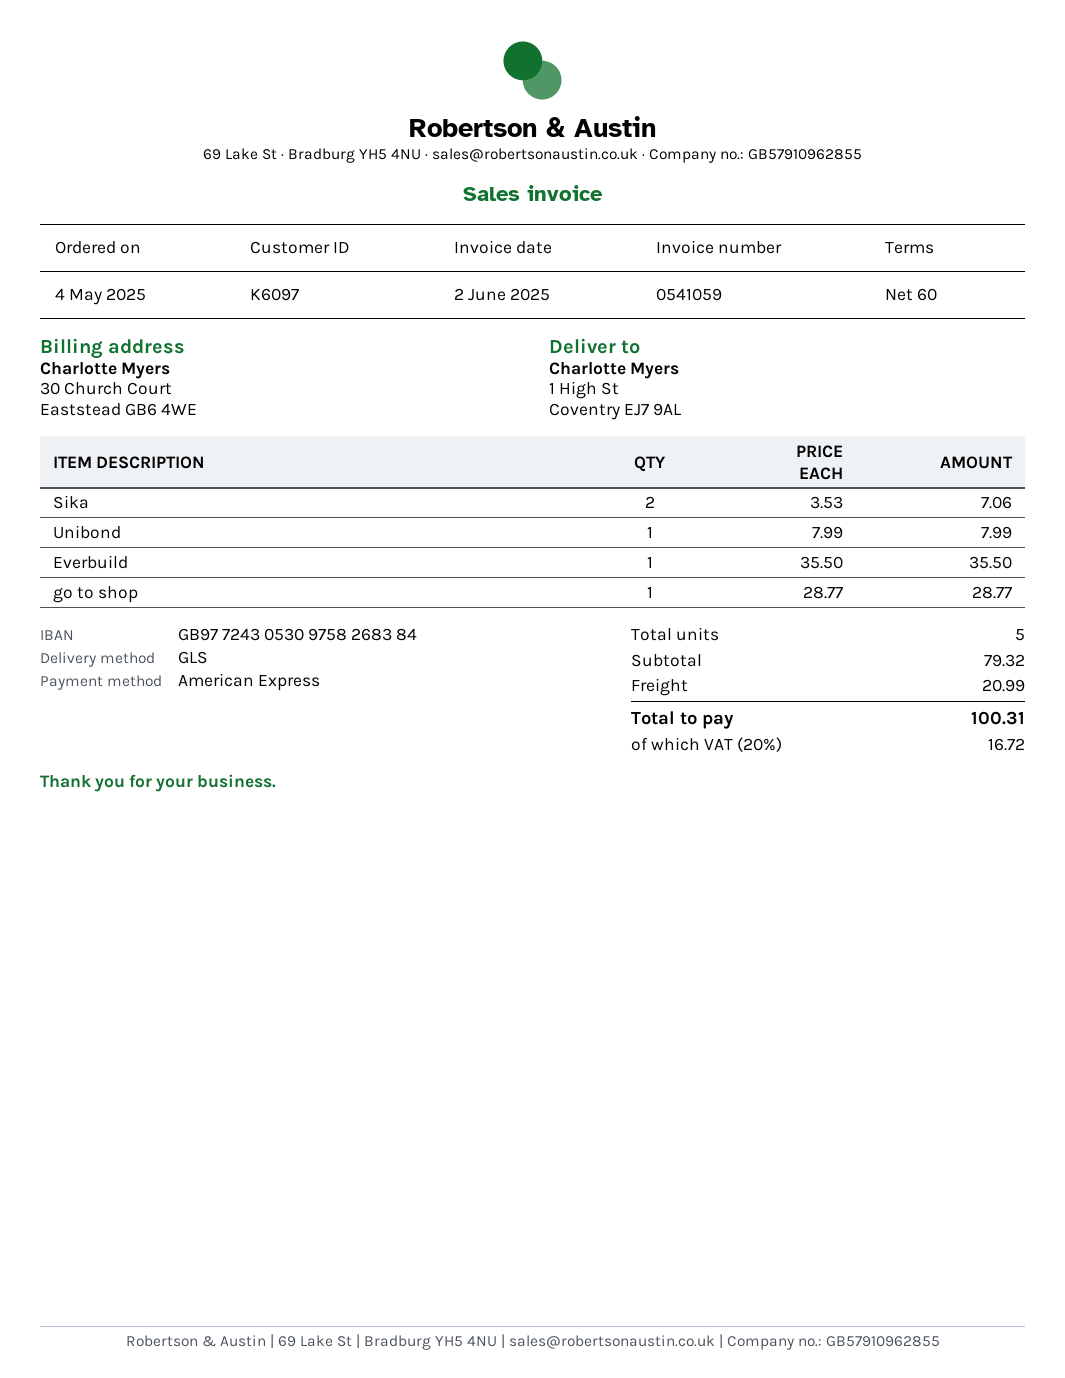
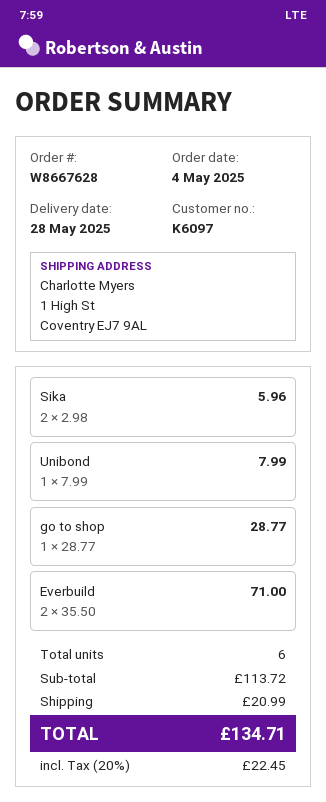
Sika: 2 x 3.53 = 7.06 -> 2 x 2.98 = 5.96
Everbuild: 1 x 35.50 = 35.50 -> 2 x 35.50 = 71.00
total quantity: 5 -> 6
subtotal: 79.32 -> 113.72
tax: 20% = 16.72 -> 20% = 22.45
total: 100.31 -> 134.71

